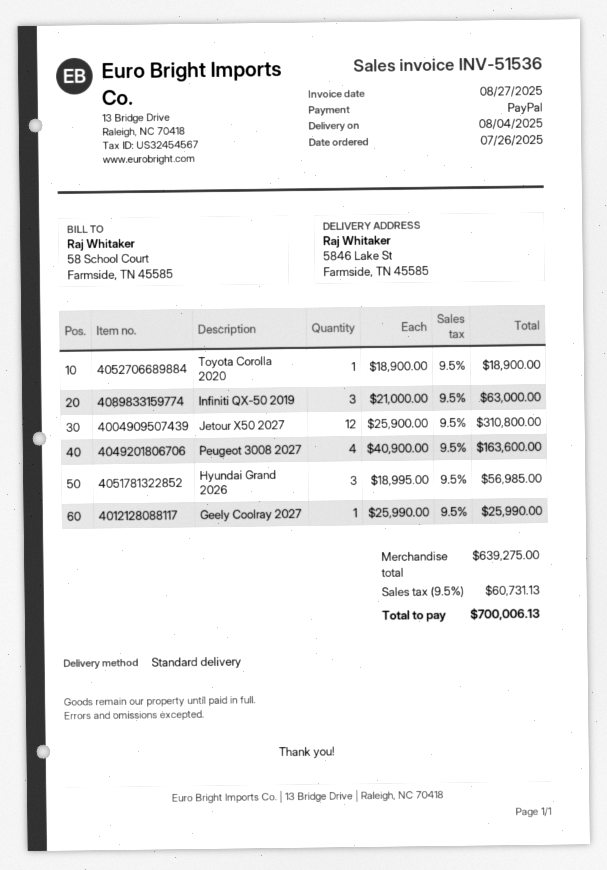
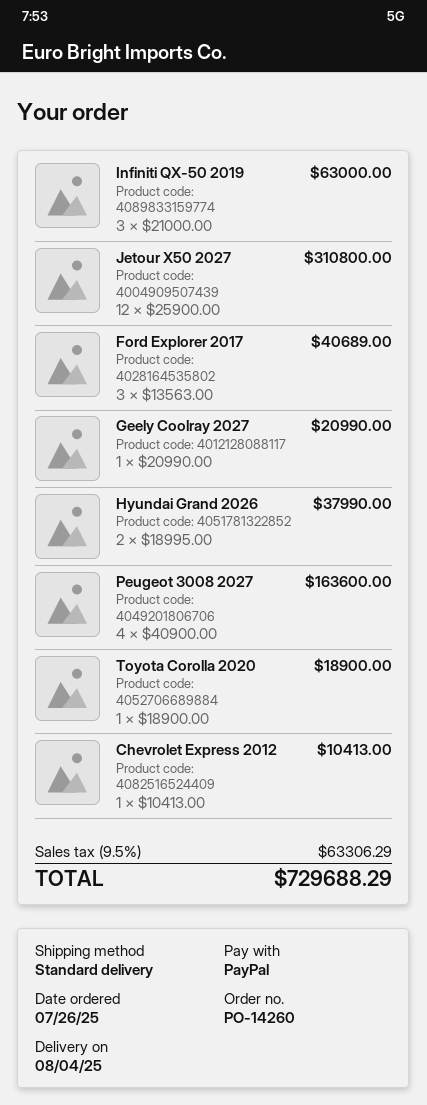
Hyundai Grand 2026: 3 x 18995.00 = 56985.00 -> 2 x 18995.00 = 37990.00
Geely Coolray 2027: 1 x 25990.00 = 25990.00 -> 1 x 20990.00 = 20990.00
Ford Explorer 2017: none -> 3 x 13563.00 = 40689.00
Chevrolet Express 2012: none -> 1 x 10413.00 = 10413.00
tax: 9.5% = 60731.13 -> 9.5% = 63306.29
total: 700006.13 -> 729688.29

